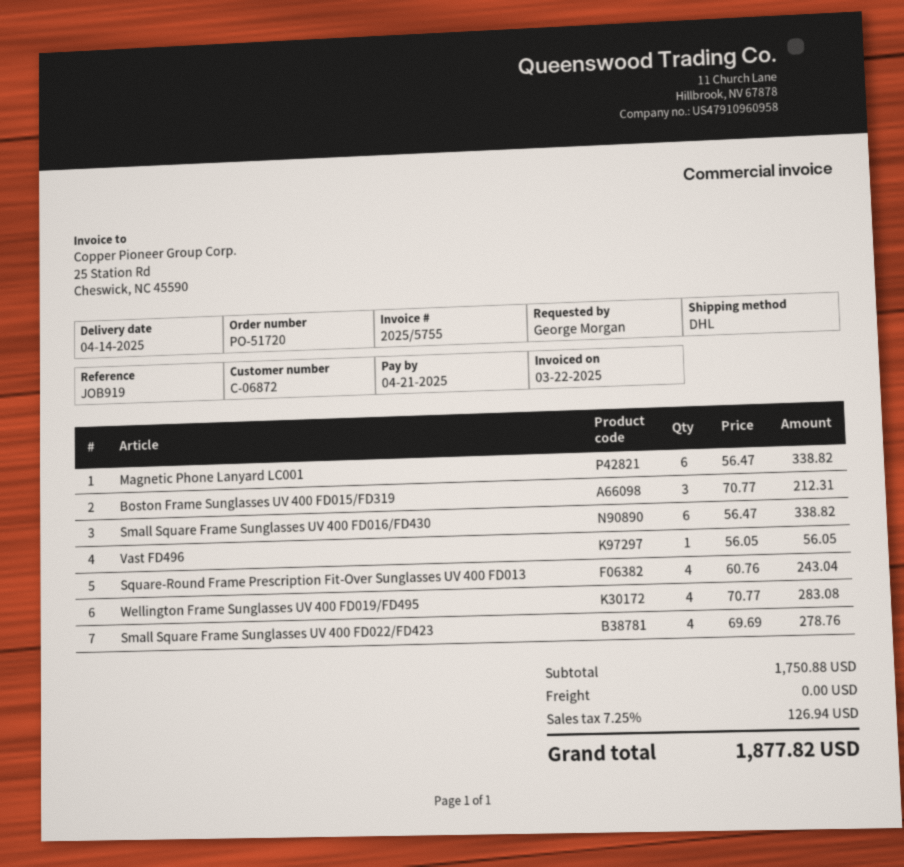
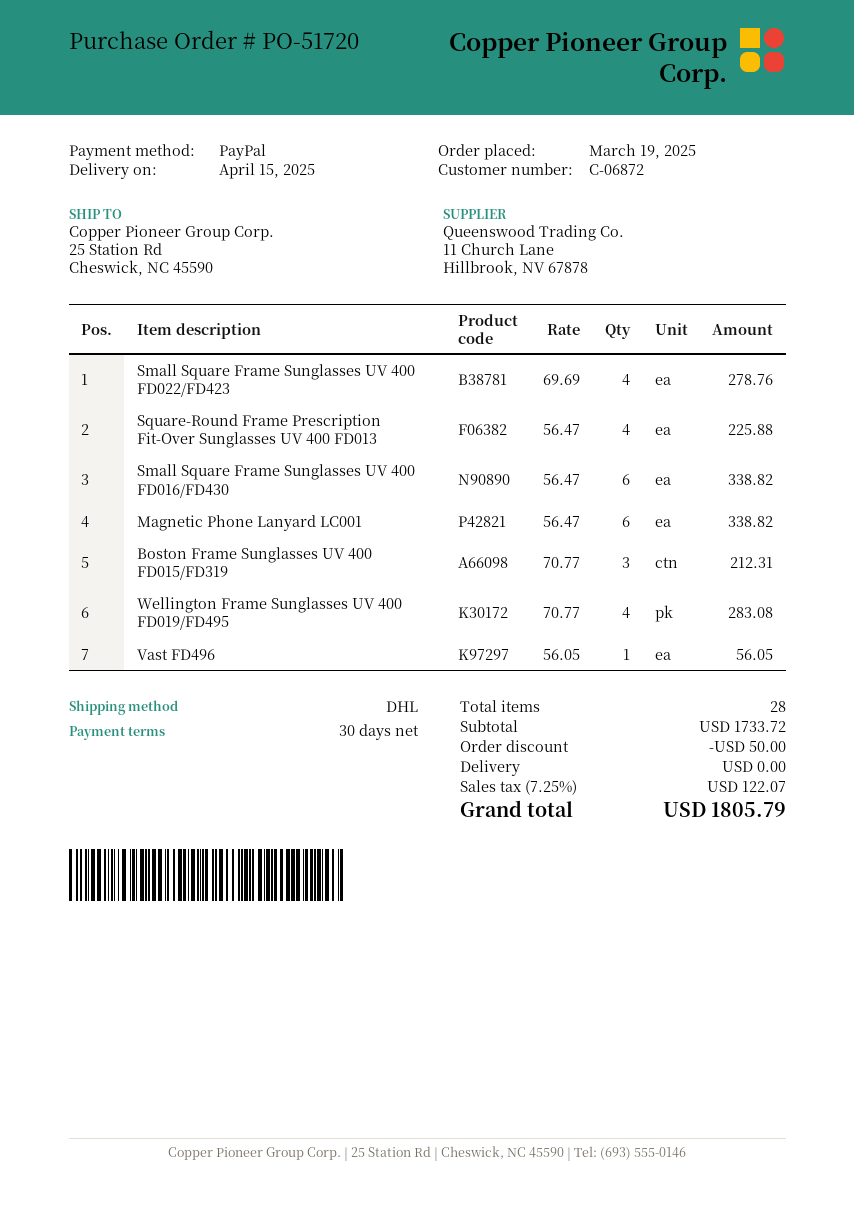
delivery date: 2025-04-14 -> 2025-04-15
Square-Round Frame Prescription Fit-Over Sunglasses UV 400 FD013: 4 x 60.76 = 243.04 -> 4 x 56.47 = 225.88
subtotal: 1750.88 -> 1733.72
discount: none -> 50.00
tax: 7.25% = 126.94 -> 7.25% = 122.07
total: 1877.82 -> 1805.79

